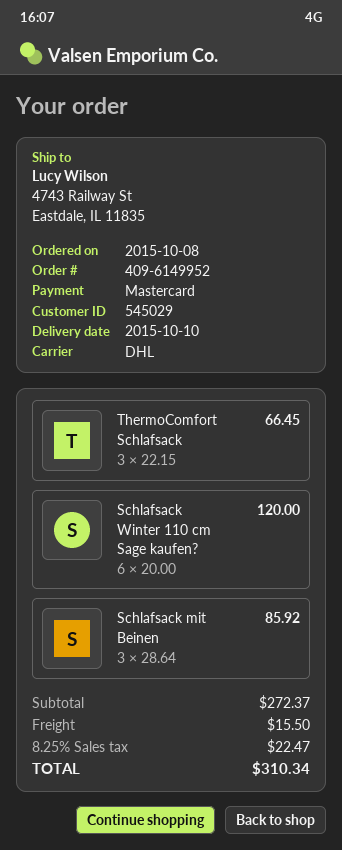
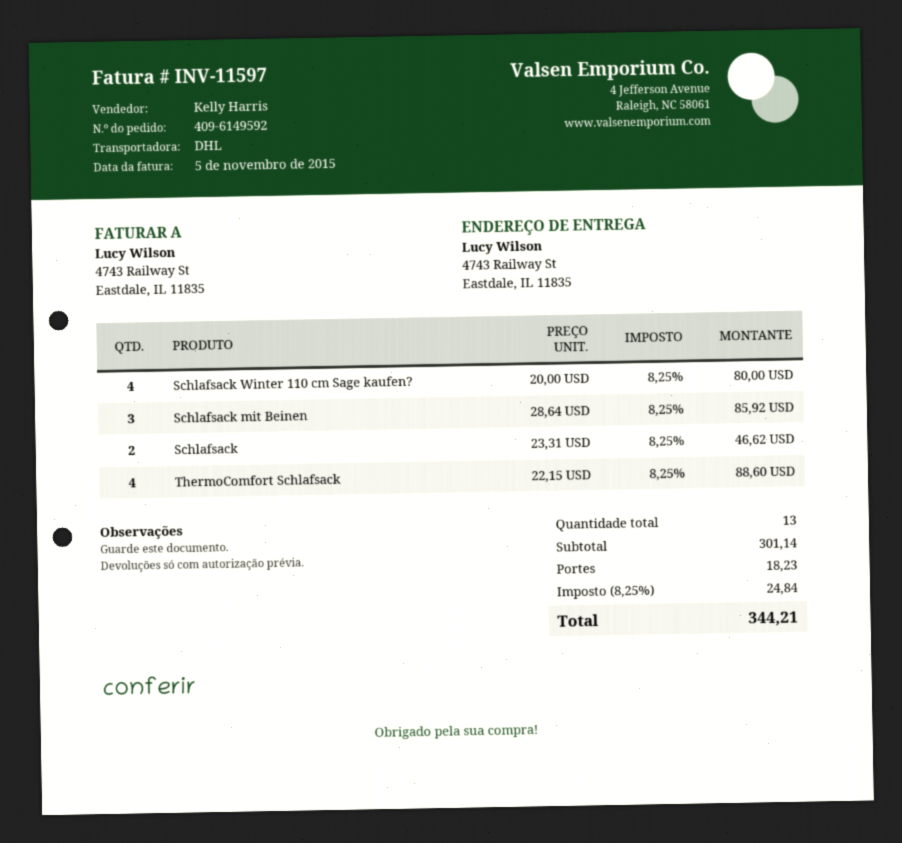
order number: 409-6149952 -> 409-6149592
ThermoComfort Schlafsack: 3 x 22.15 = 66.45 -> 4 x 22.15 = 88.60
Schlafsack Winter 110 cm Sage kaufen?: 6 x 20.00 = 120.00 -> 4 x 20.00 = 80.00
Schlafsack: none -> 2 x 23.31 = 46.62
subtotal: 272.37 -> 301.14
shipping: 15.50 -> 18.23
tax: 8.25% = 22.47 -> 8.25% = 24.84
total: 310.34 -> 344.21

